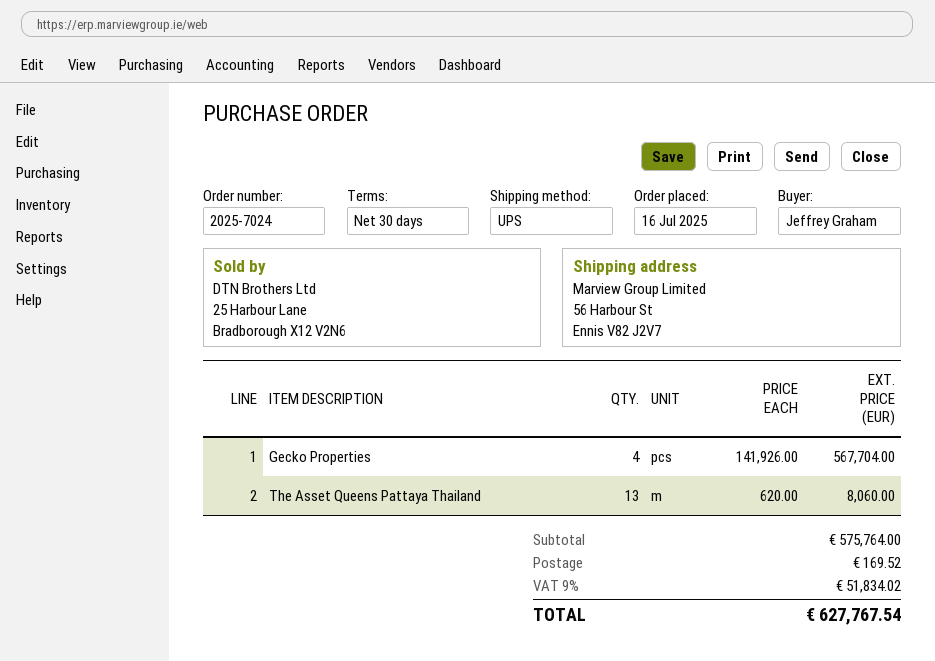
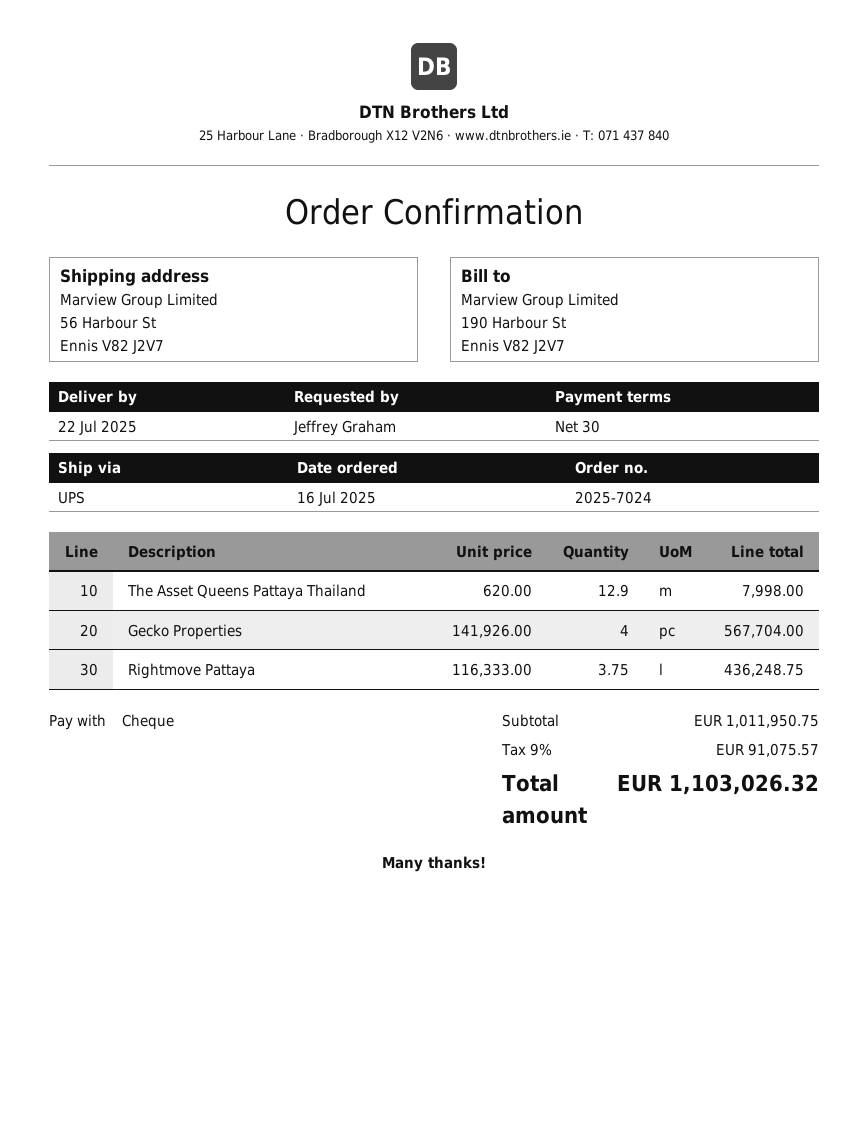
The Asset Queens Pattaya Thailand: 13 x 620.00 = 8060.00 -> 12.9 x 620.00 = 7998.00
Rightmove Pattaya: none -> 3.75 x 116333.00 = 436248.75
subtotal: 575764.00 -> 1011950.75
shipping: 169.52 -> none
tax: 9% = 51834.02 -> 9% = 91075.57
total: 627767.54 -> 1103026.32

